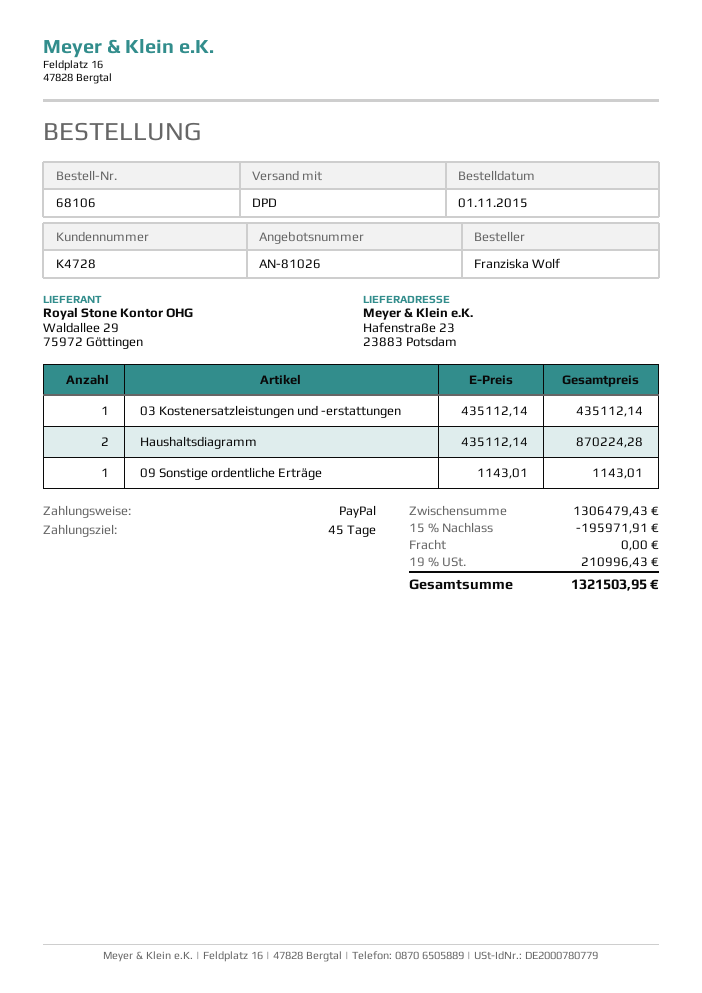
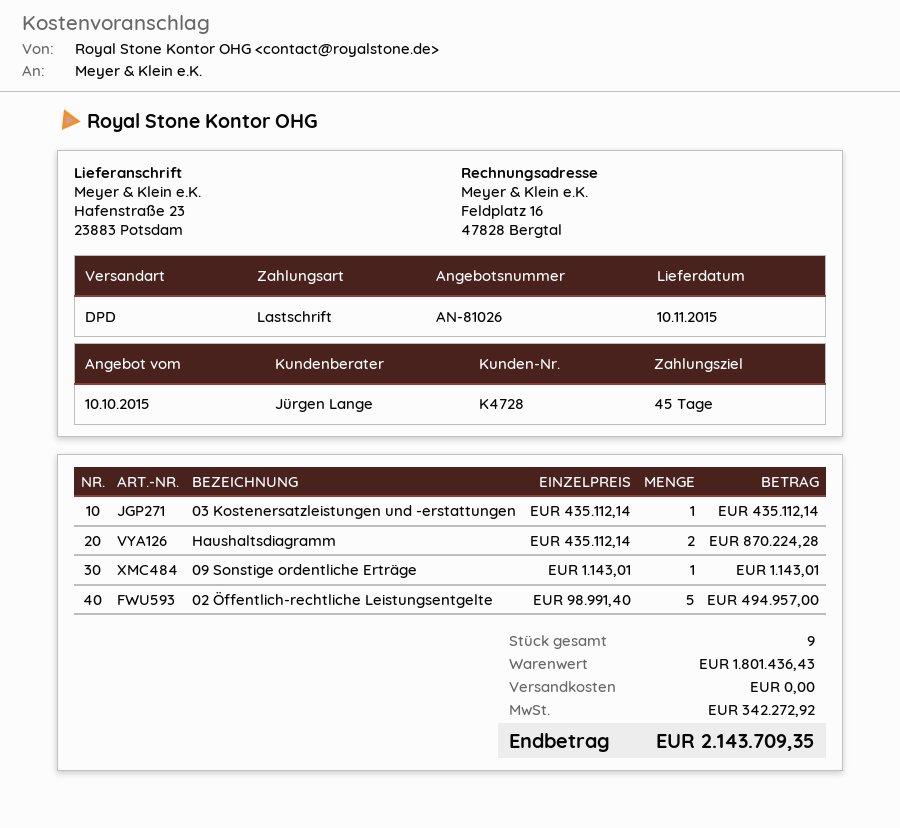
payment method: PayPal -> direct debit
02 Öffentlich-rechtliche Leistungsentgelte: none -> 5 x 98991.40 = 494957.00
subtotal: 1306479.43 -> 1801436.43
discount: 15% = 195971.91 -> none
tax: 210996.43 -> 342272.92
total: 1321503.95 -> 2143709.35

